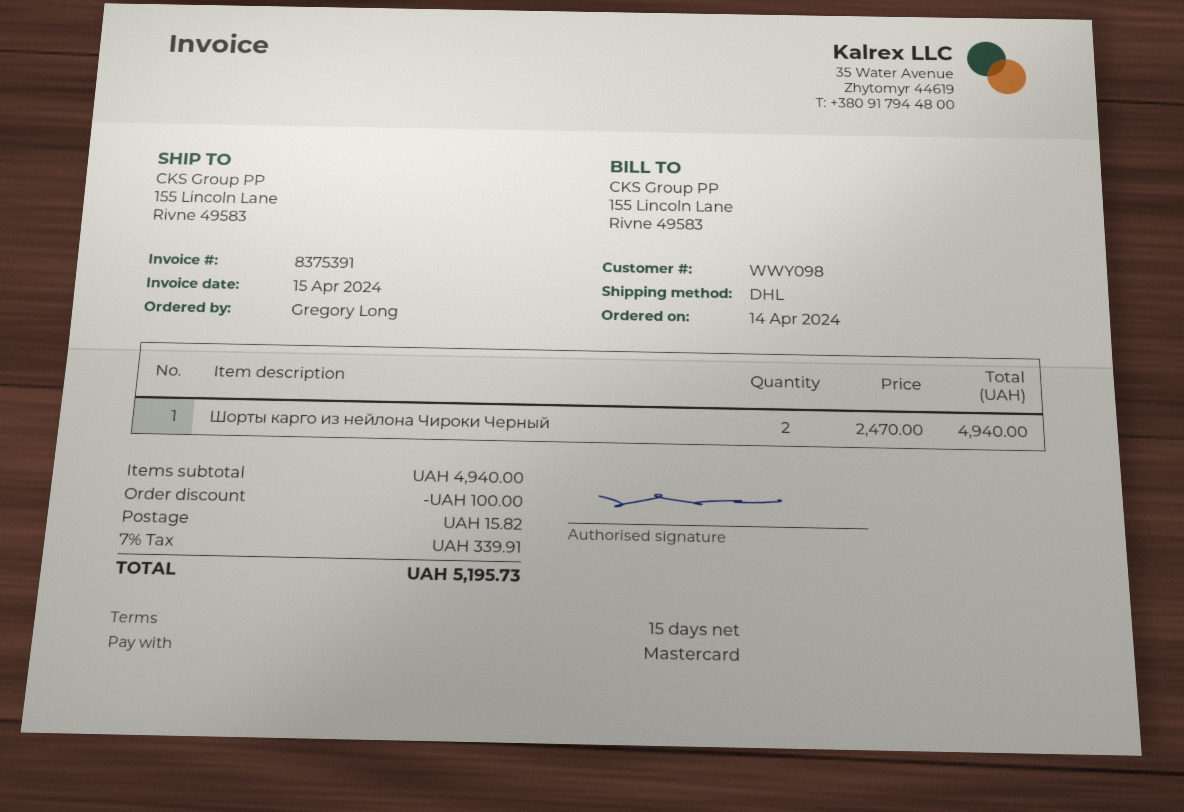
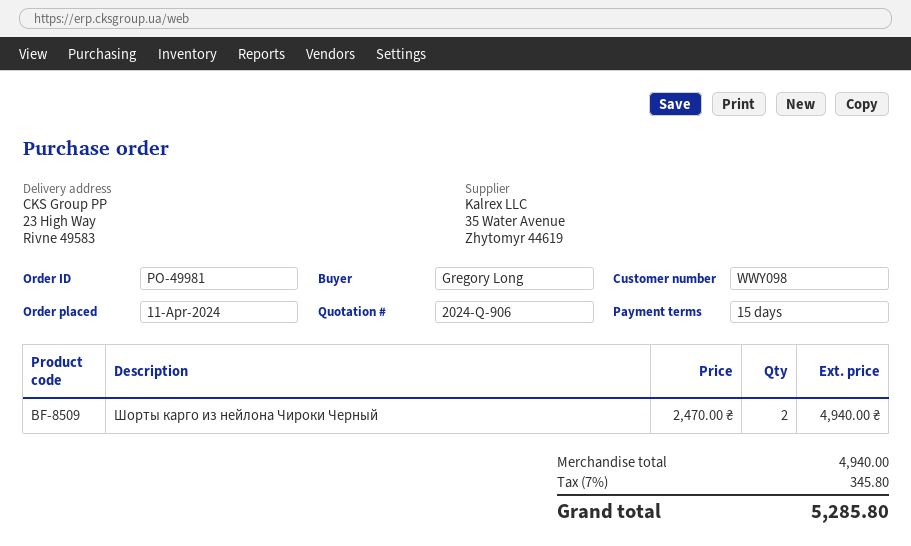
order date: 2024-04-14 -> 2024-04-11
ship to: 155 Lincoln Lane, Rivne 49583 -> 23 High Way, Rivne 49583
discount: 100.00 -> none
shipping: 15.82 -> none
tax: 7% = 339.91 -> 7% = 345.80
total: 5195.73 -> 5285.80

